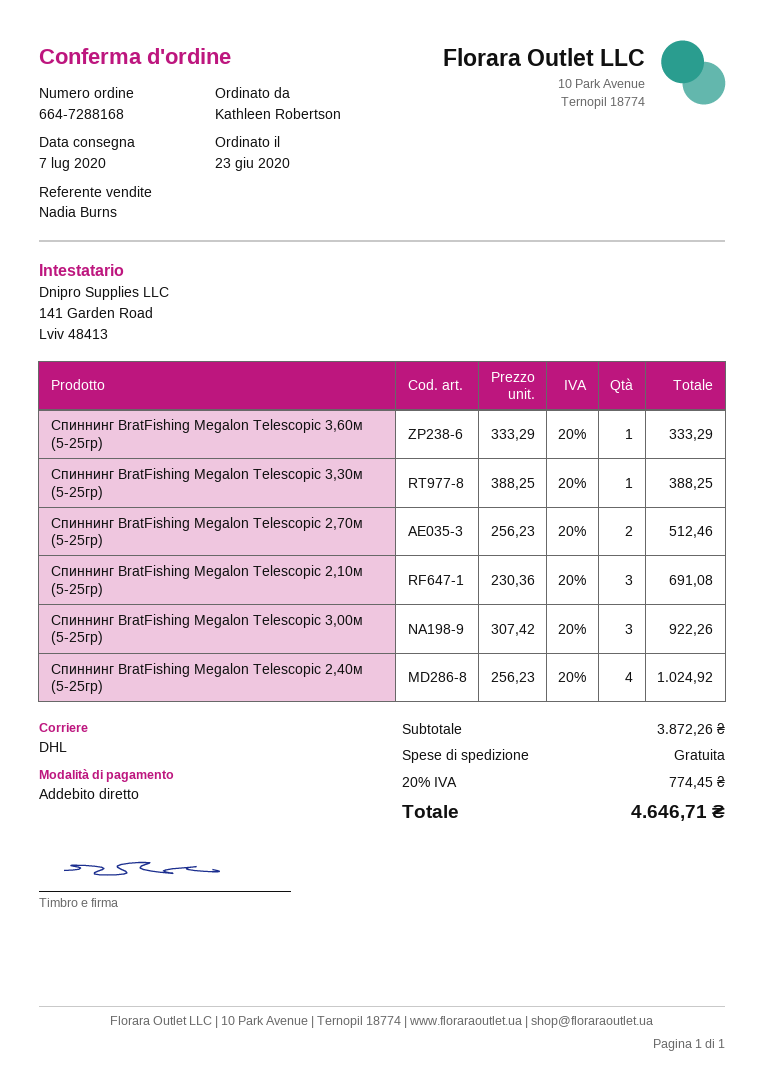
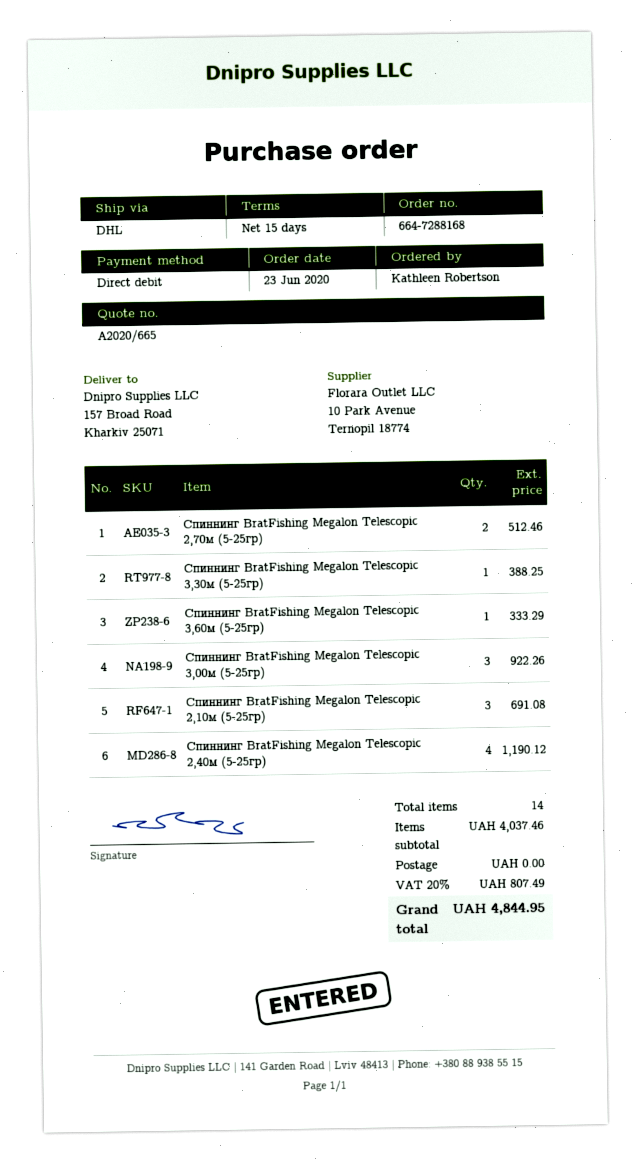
Спиннинг BratFishing Megalon Telescopic 2,40м (5-25гр): 4 for 1024.92 -> 4 for 1190.12
subtotal: 3872.26 -> 4037.46
tax: 20% = 774.45 -> 20% = 807.49
total: 4646.71 -> 4844.95

